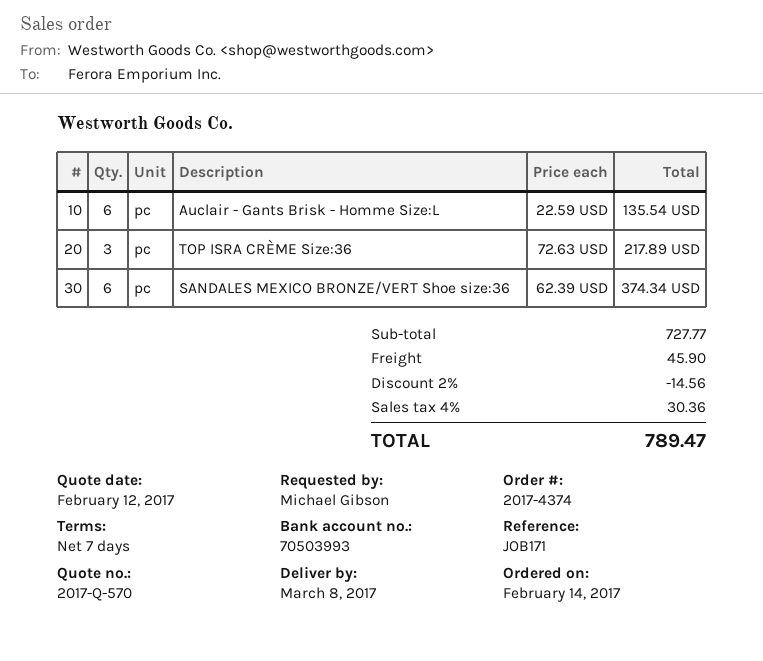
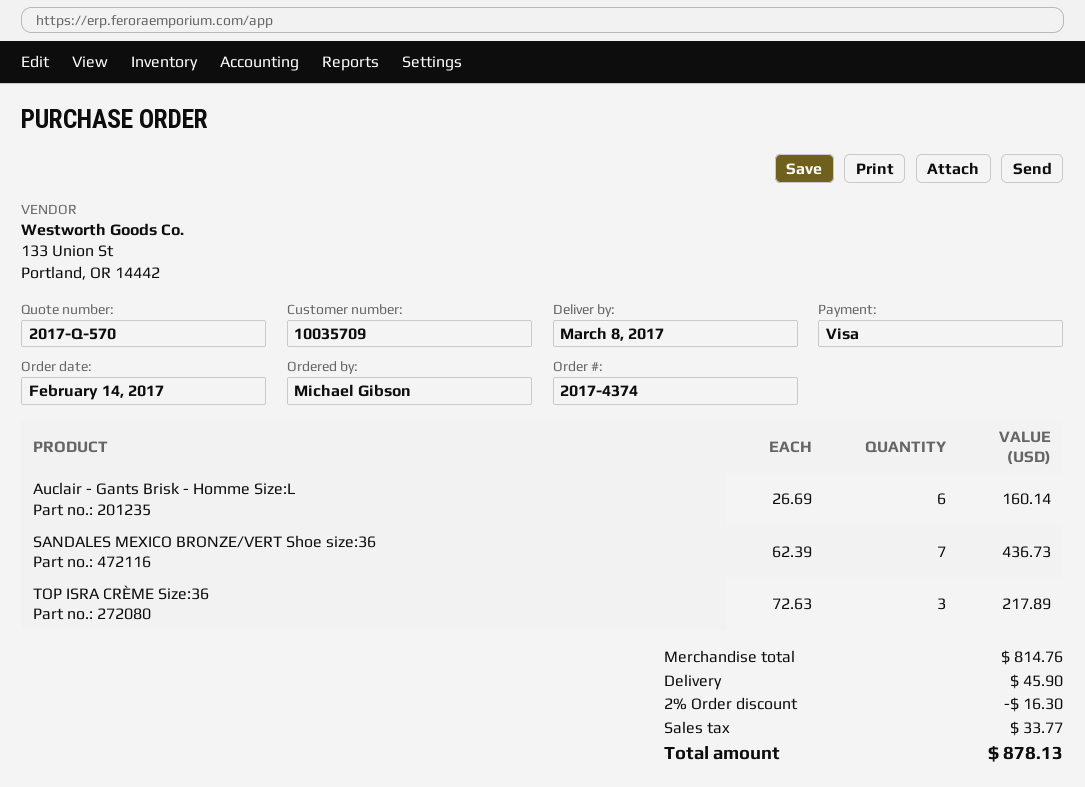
Auclair - Gants Brisk - Homme Size:L: 6 x 22.59 = 135.54 -> 6 x 26.69 = 160.14
SANDALES MEXICO BRONZE/VERT Shoe size:36: 6 x 62.39 = 374.34 -> 7 x 62.39 = 436.73
subtotal: 727.77 -> 814.76
discount: 2% = 14.56 -> 2% = 16.30
tax: 30.36 -> 33.77
total: 789.47 -> 878.13

